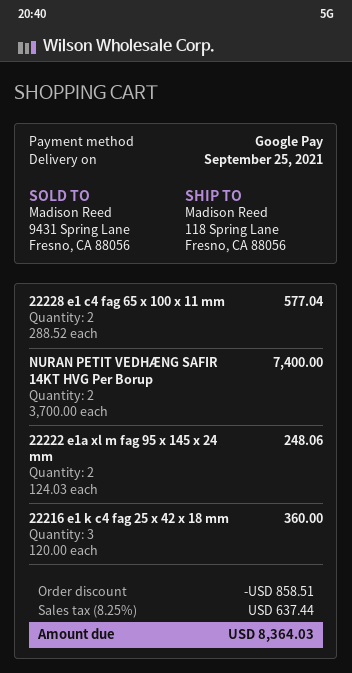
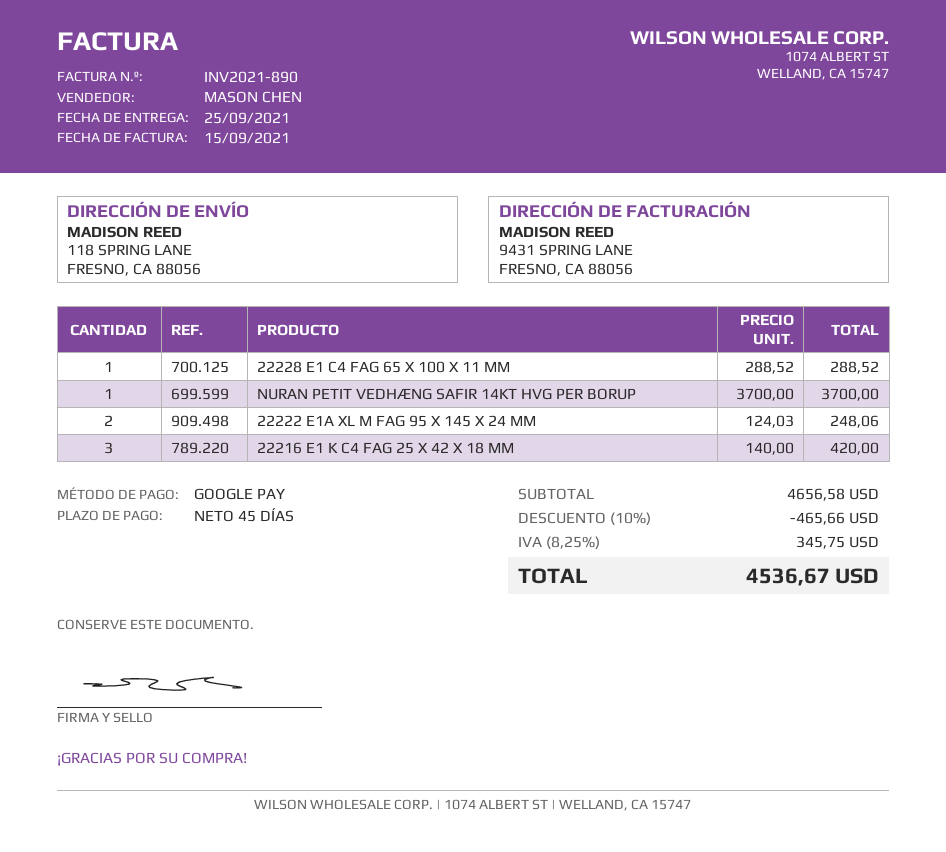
22228 e1 c4 fag 65 x 100 x 11 mm: 2 x 288.52 = 577.04 -> 1 x 288.52 = 288.52
NURAN PETIT VEDHÆNG SAFIR 14KT HVG Per Borup: 2 x 3700.00 = 7400.00 -> 1 x 3700.00 = 3700.00
22216 e1 k c4 fag 25 x 42 x 18 mm: 3 x 120.00 = 360.00 -> 3 x 140.00 = 420.00
discount: 858.51 -> 465.66
tax: 8.25% = 637.44 -> 8.25% = 345.75
total: 8364.03 -> 4536.67

